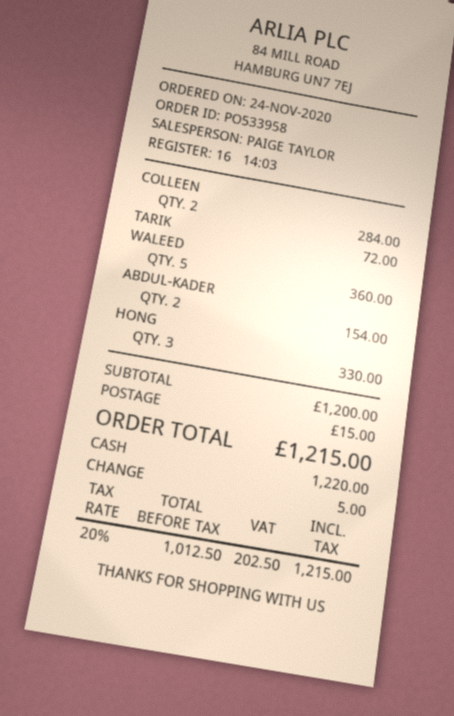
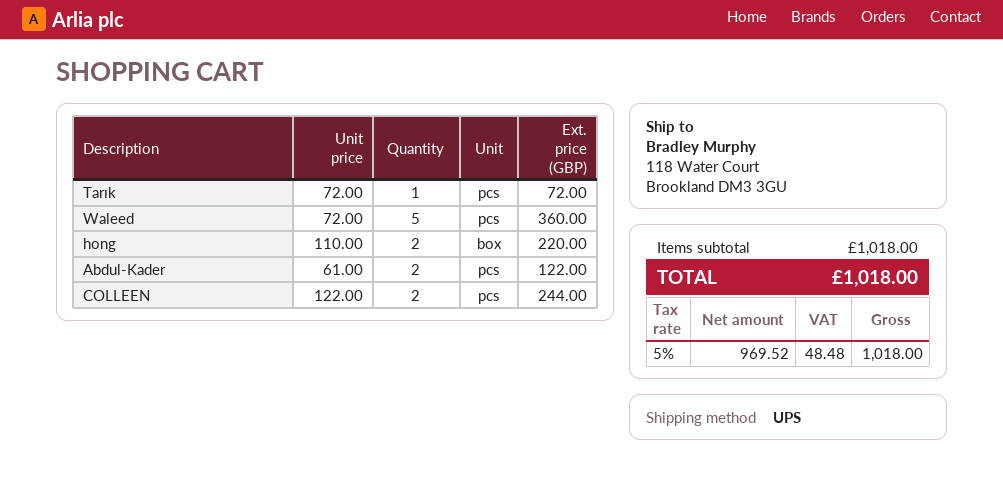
COLLEEN: 2 for 284.00 -> 2 for 244.00
ABDUL-KADER: 2 for 154.00 -> 2 for 122.00
HONG: 3 for 330.00 -> 2 for 220.00
subtotal: 1200.00 -> 1018.00
shipping: 15.00 -> none
net: 1012.50 -> 969.52
tax: 20% = 202.50 -> 5% = 48.48
total: 1215.00 -> 1018.00

